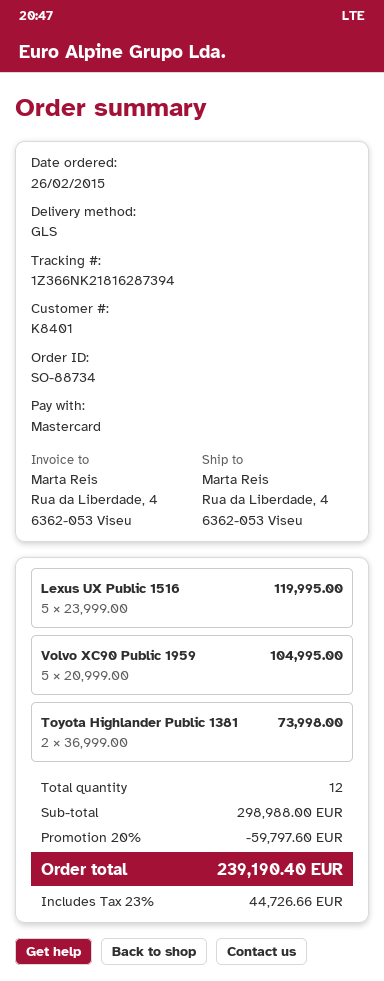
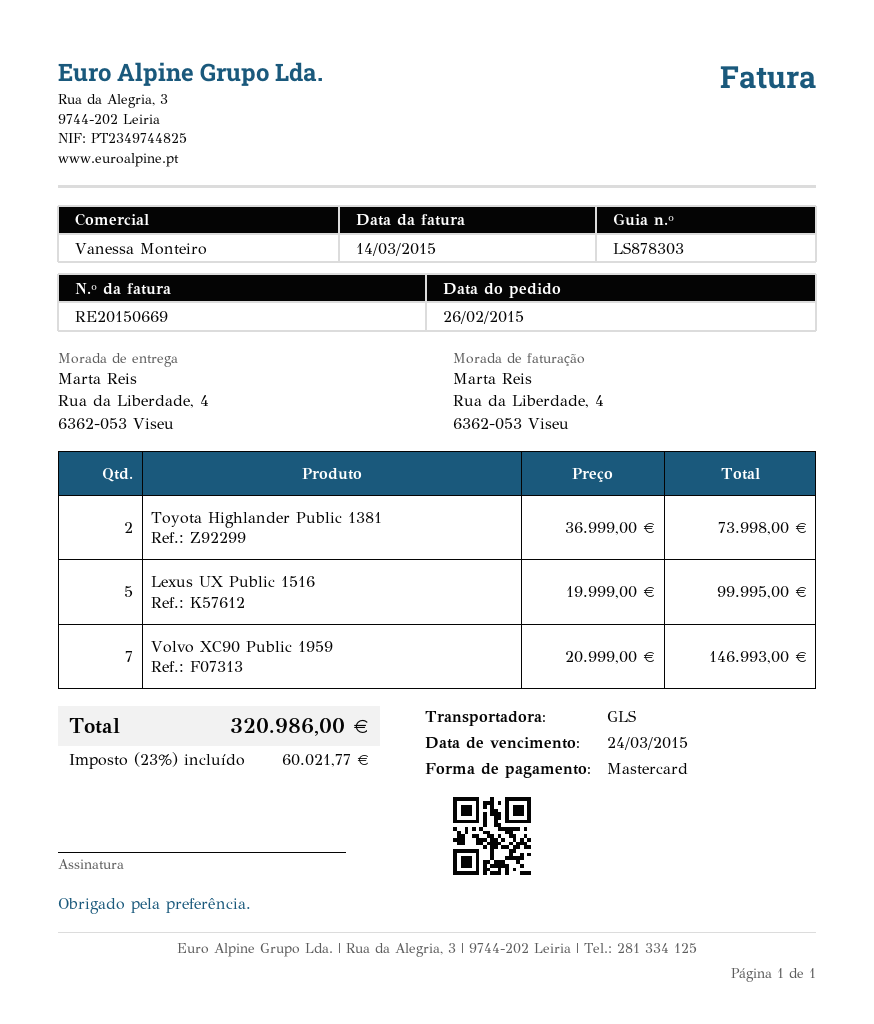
Lexus UX Public 1516: 5 x 23999.00 = 119995.00 -> 5 x 19999.00 = 99995.00
Volvo XC90 Public 1959: 5 x 20999.00 = 104995.00 -> 7 x 20999.00 = 146993.00
discount: 20% = 59797.60 -> none
tax: 23% = 44726.66 -> 23% = 60021.77
total: 239190.40 -> 320986.00

